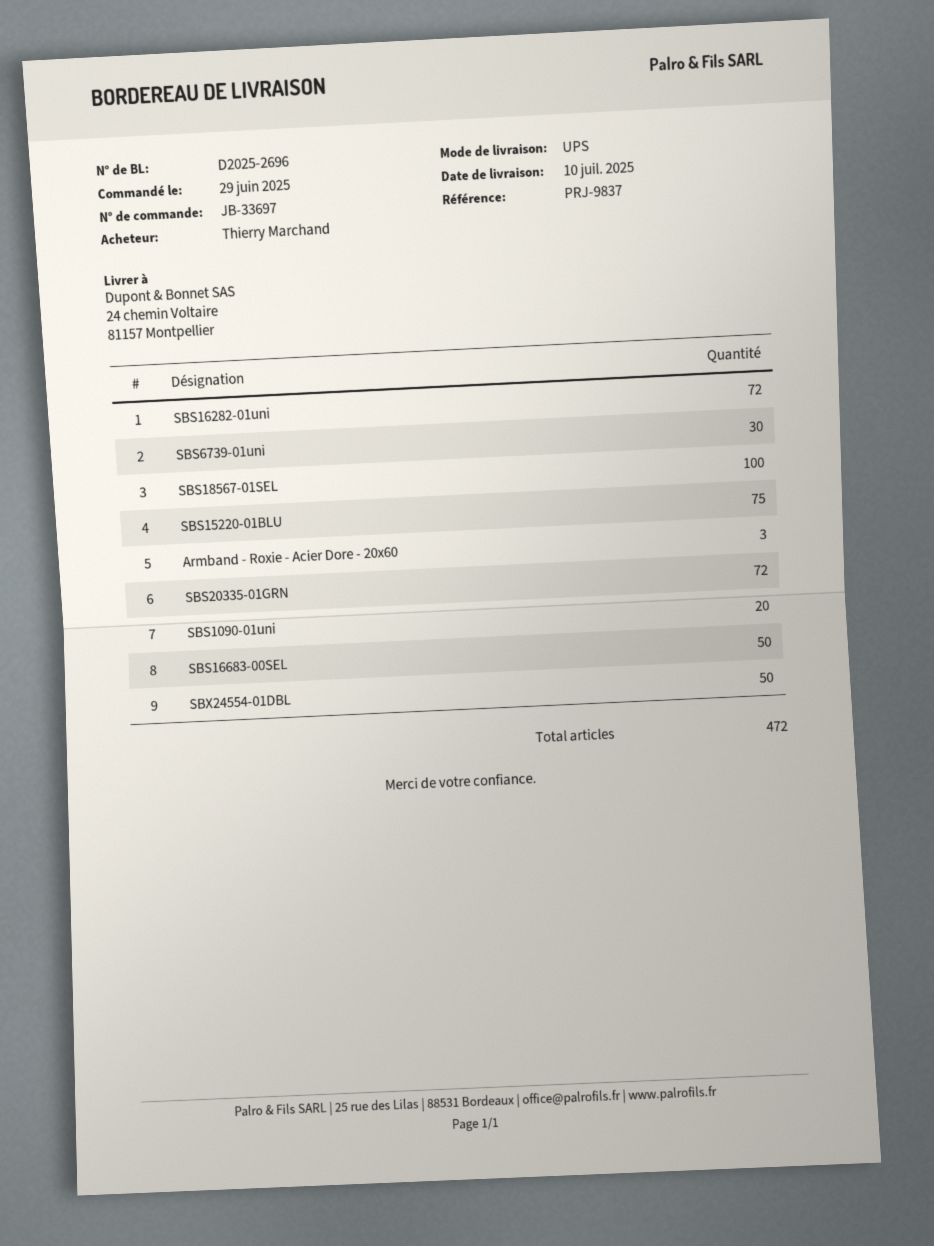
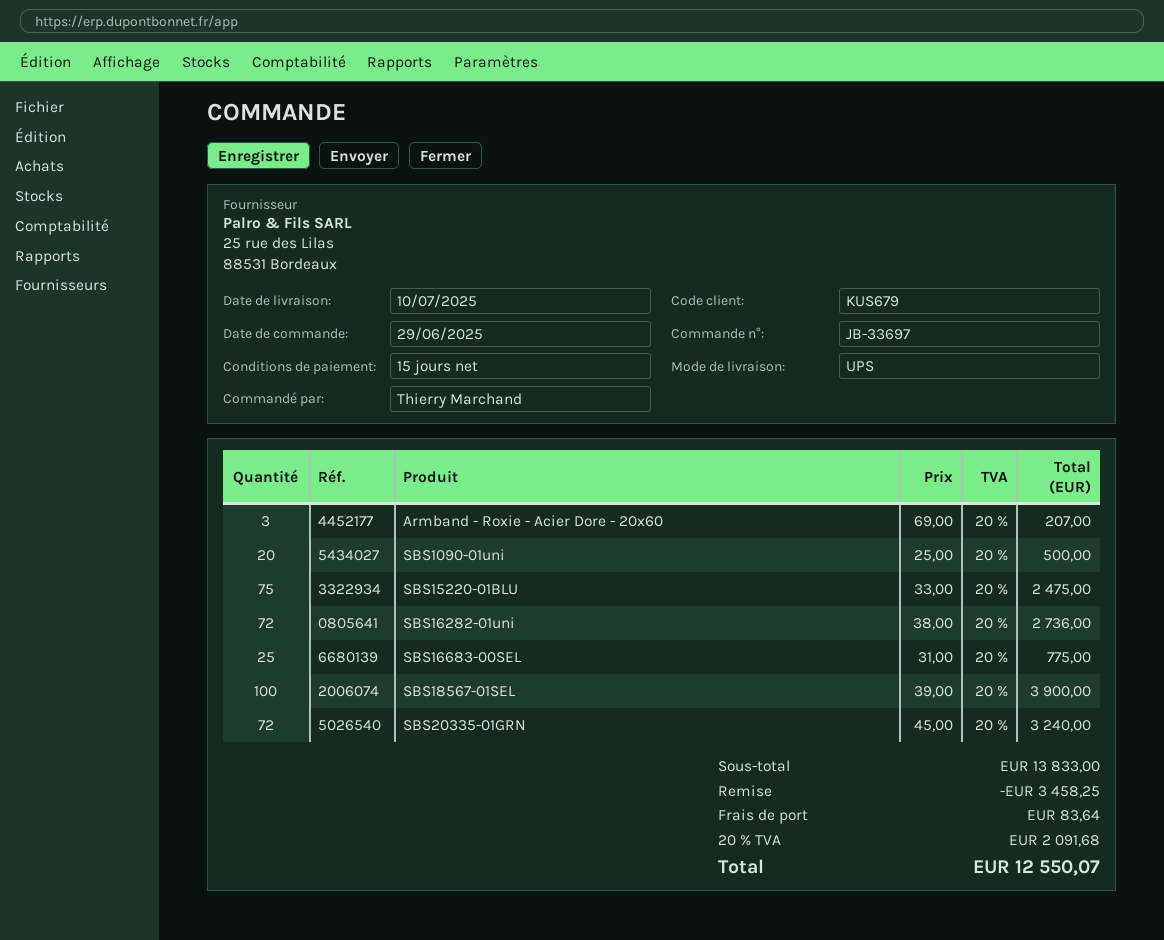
SBS6739-01uni: 30 -> none
SBS16683-00SEL: 50 -> 25
SBX24554-01DBL: 50 -> none

